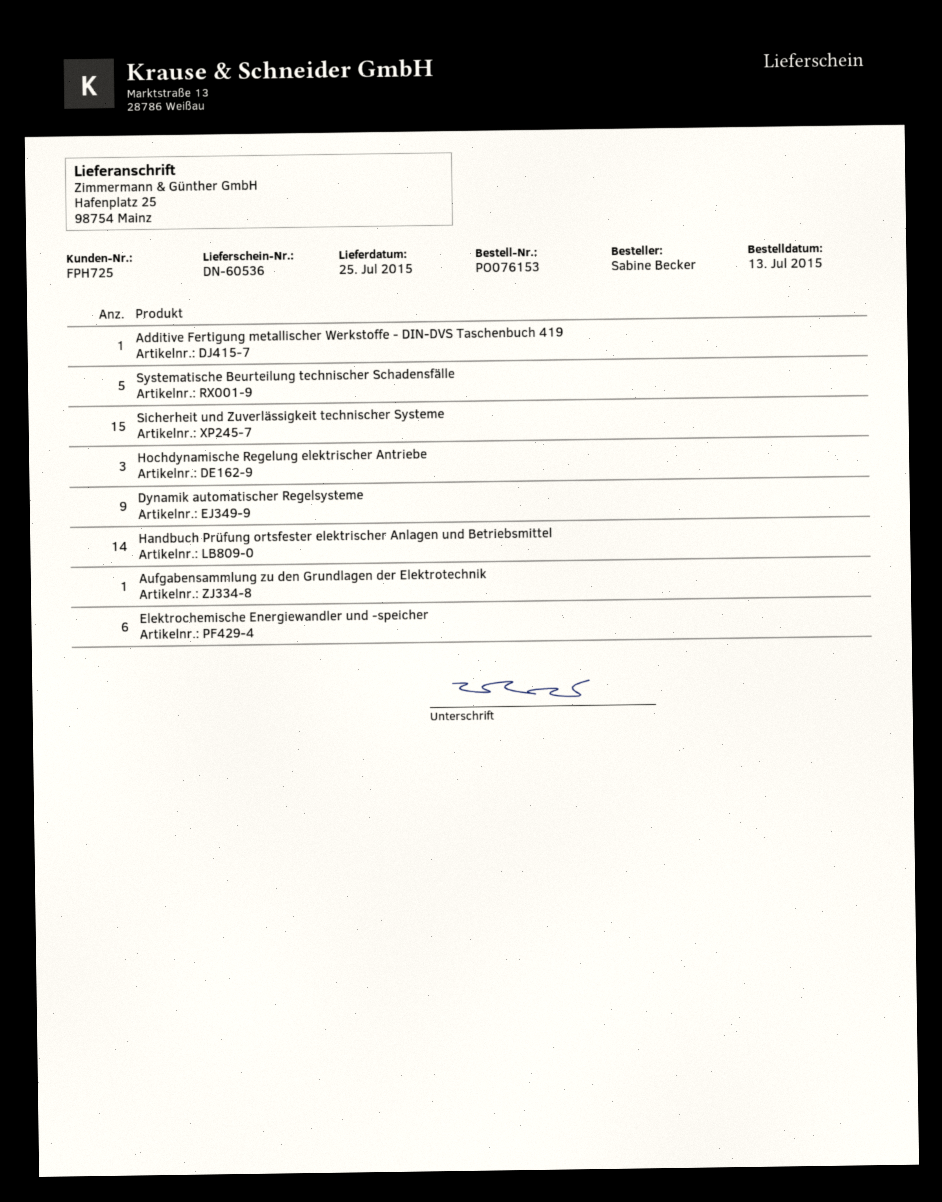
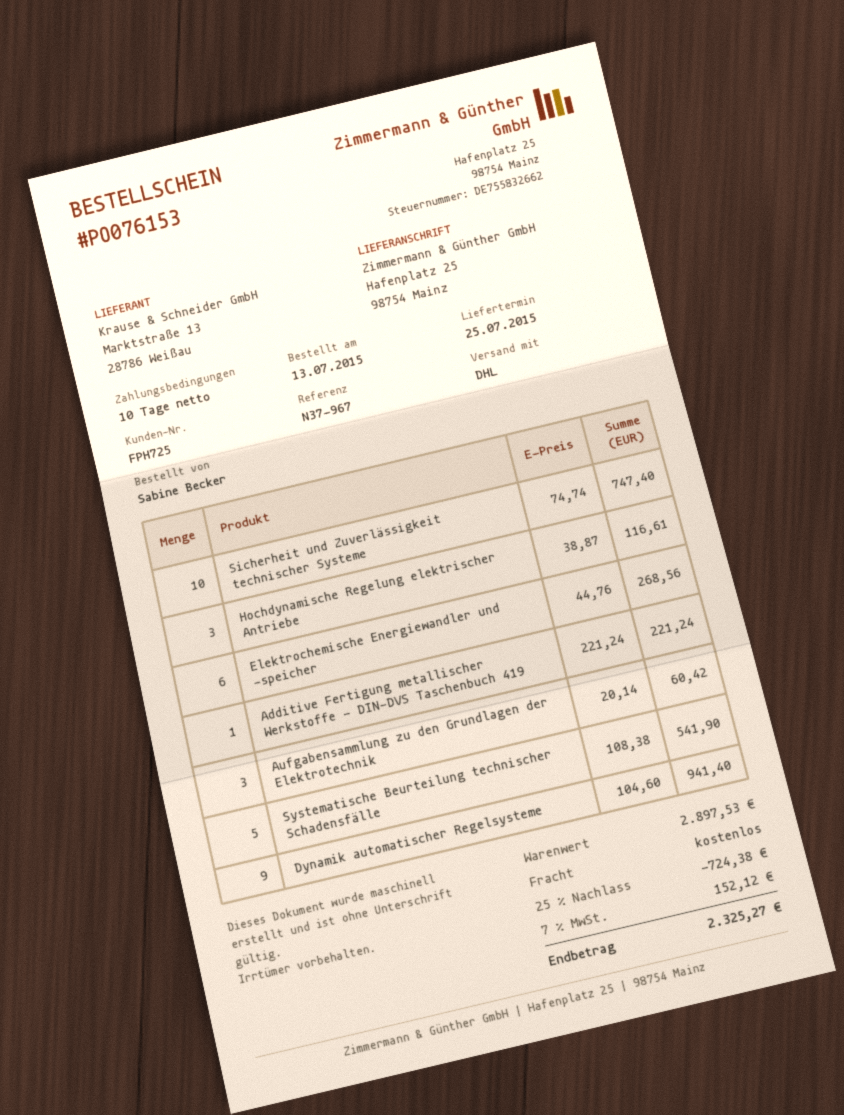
Sicherheit und Zuverlässigkeit technischer Systeme: 15 -> 10
Handbuch Prüfung ortsfester elektrischer Anlagen und Betriebsmittel: 14 -> none
Aufgabensammlung zu den Grundlagen der Elektrotechnik: 1 -> 3

